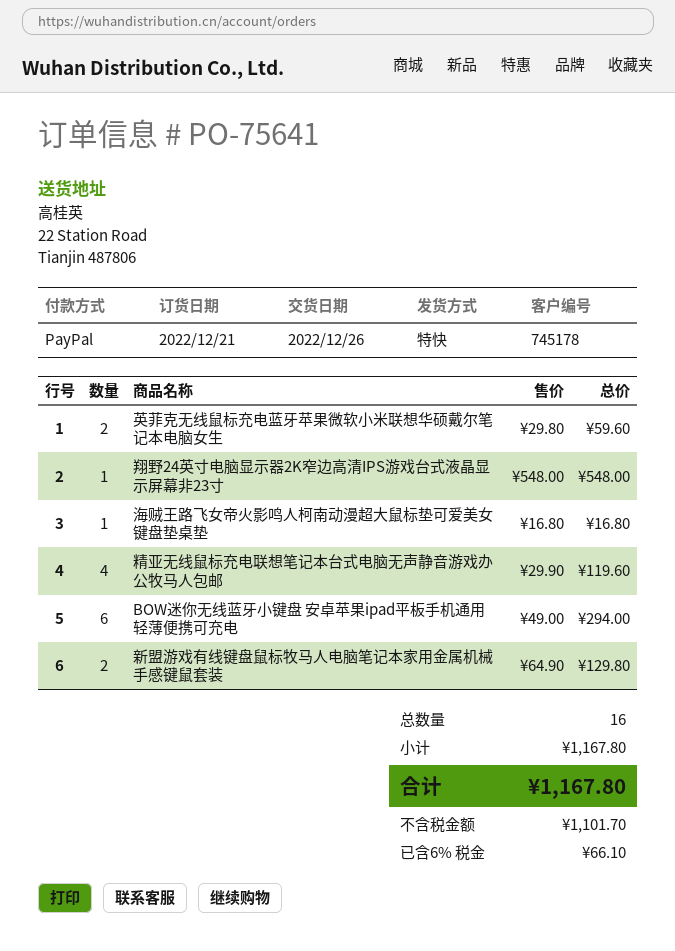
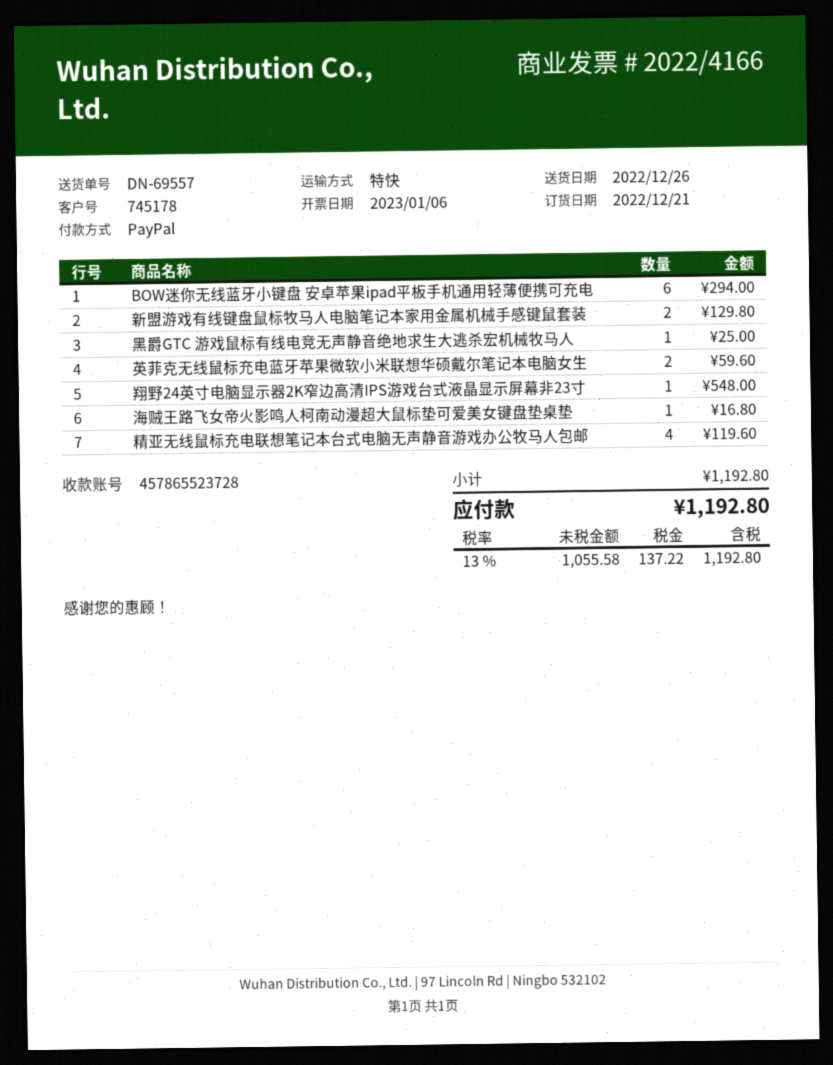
黑爵GTC 游戏鼠标有线电竞无声静音绝地求生大逃杀宏机械牧马人: none -> 1 for 25.00
subtotal: 1167.80 -> 1192.80
net: 1101.70 -> 1055.58
tax: 6% = 66.10 -> 13% = 137.22
total: 1167.80 -> 1192.80

